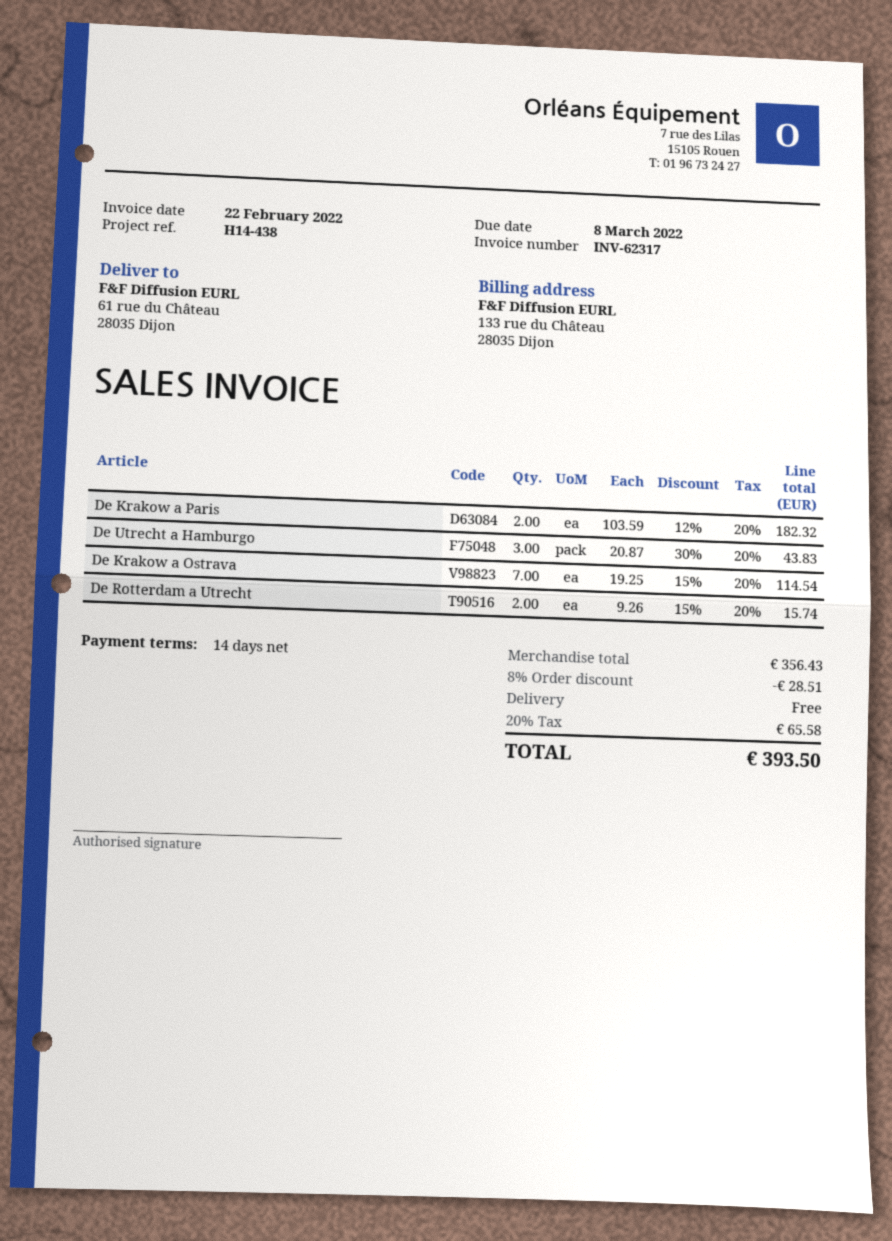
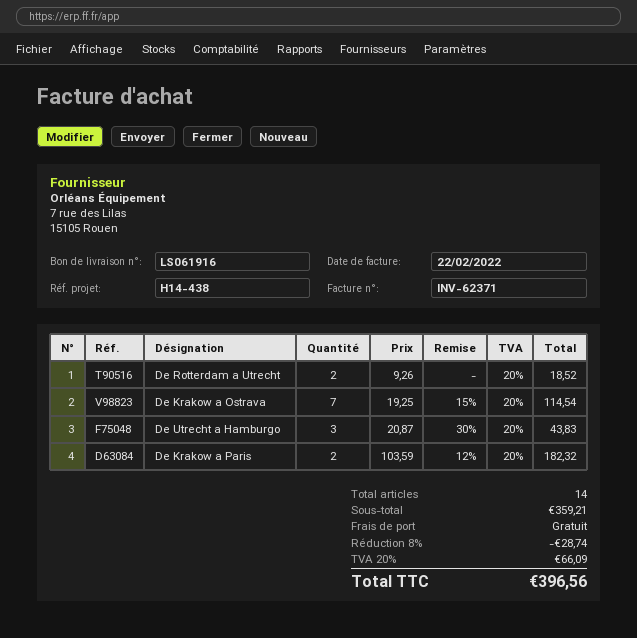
invoice number: INV-62317 -> INV-62371
De Rotterdam a Utrecht: 2 x 9.26 - 15% = 15.74 -> 2 x 9.26 = 18.52
subtotal: 356.43 -> 359.21
discount: 8% = 28.51 -> 8% = 28.74
tax: 20% = 65.58 -> 20% = 66.09
total: 393.50 -> 396.56

